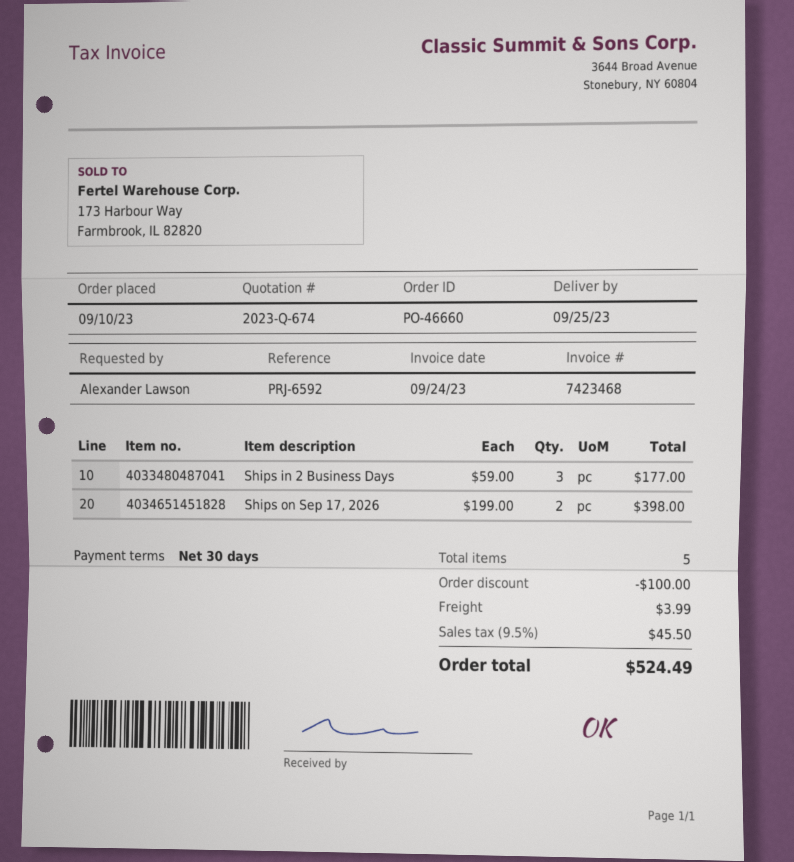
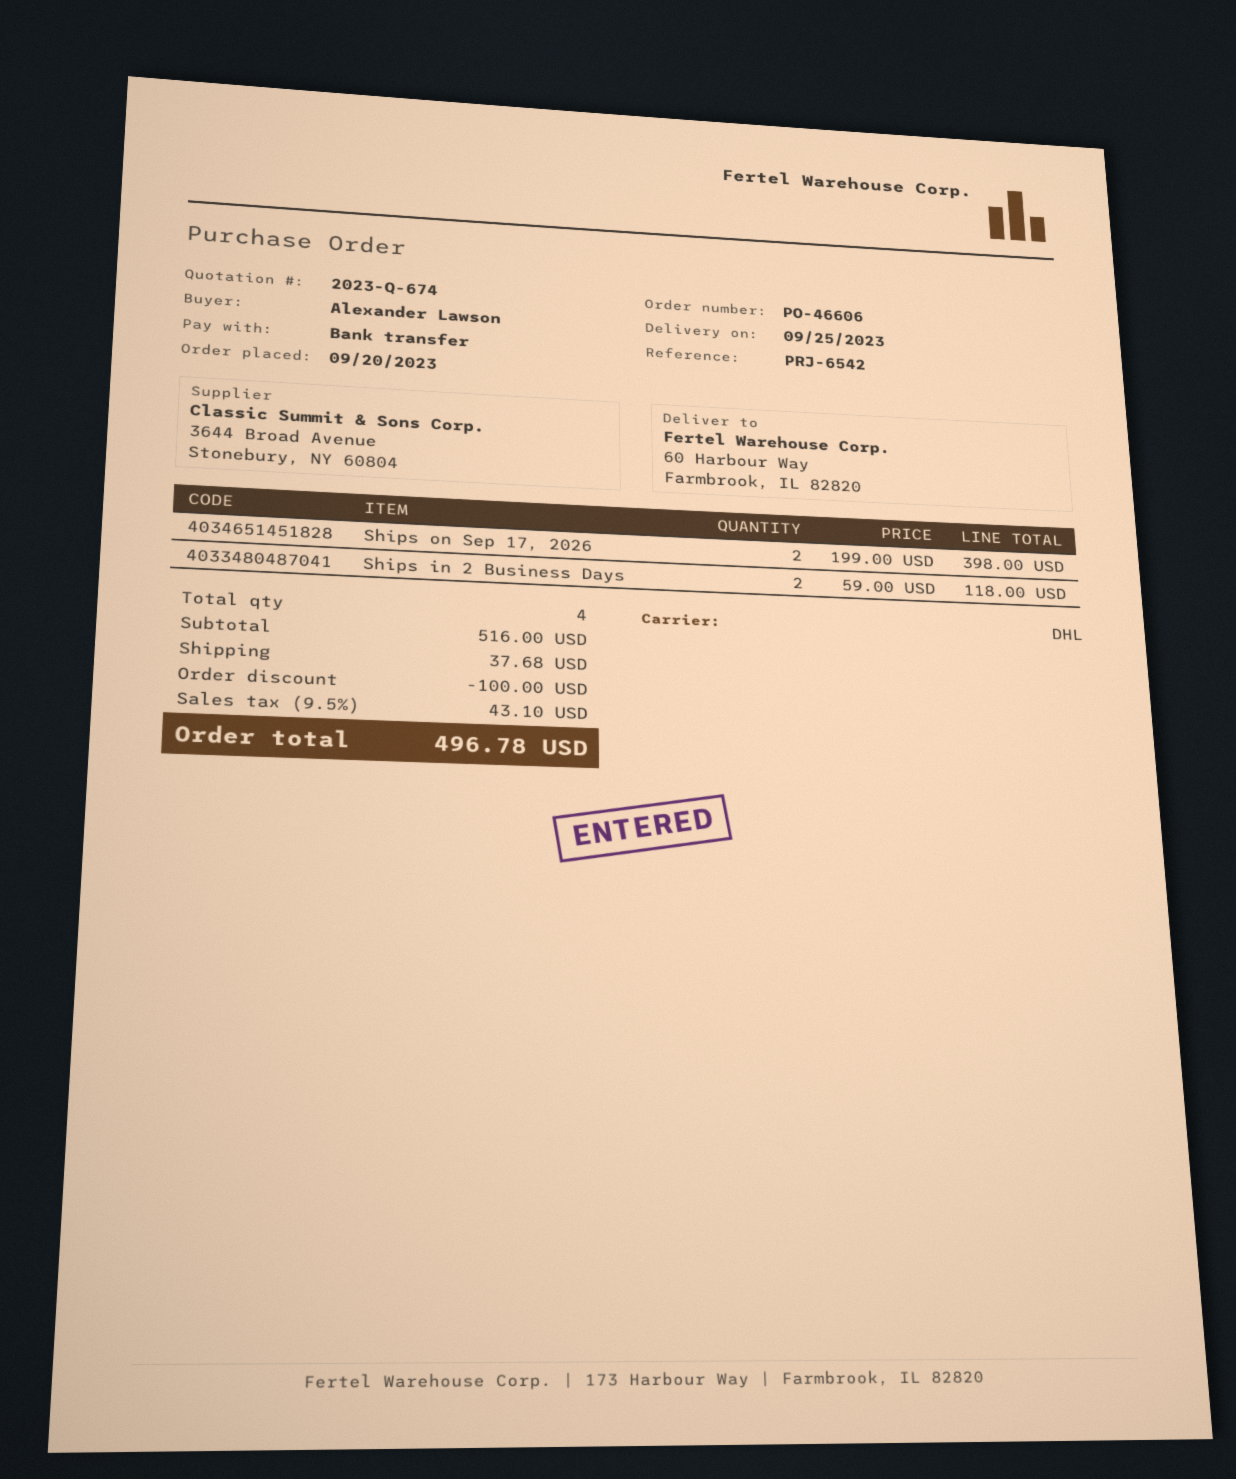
order number: PO-46660 -> PO-46606
order date: 2023-09-10 -> 2023-09-20
reference: PRJ-6592 -> PRJ-6542
Ships in 2 Business Days: 3 x 59.00 = 177.00 -> 2 x 59.00 = 118.00
total quantity: 5 -> 4
shipping: 3.99 -> 37.68
tax: 9.5% = 45.50 -> 9.5% = 43.10
total: 524.49 -> 496.78

